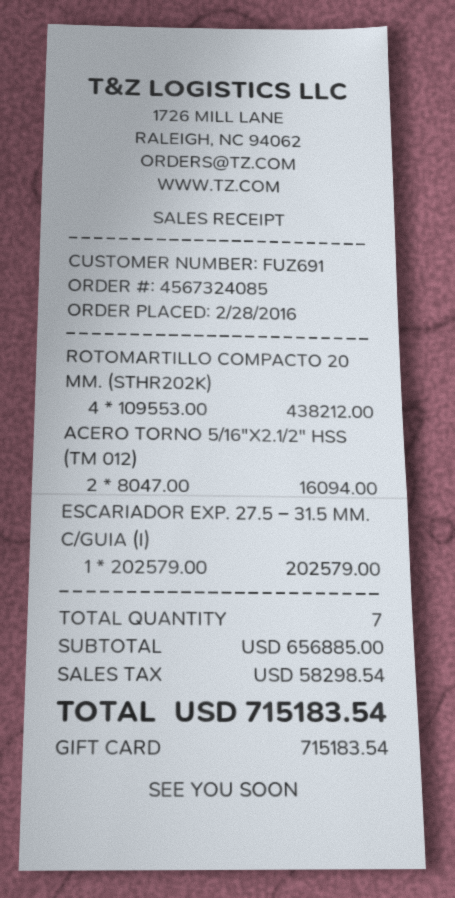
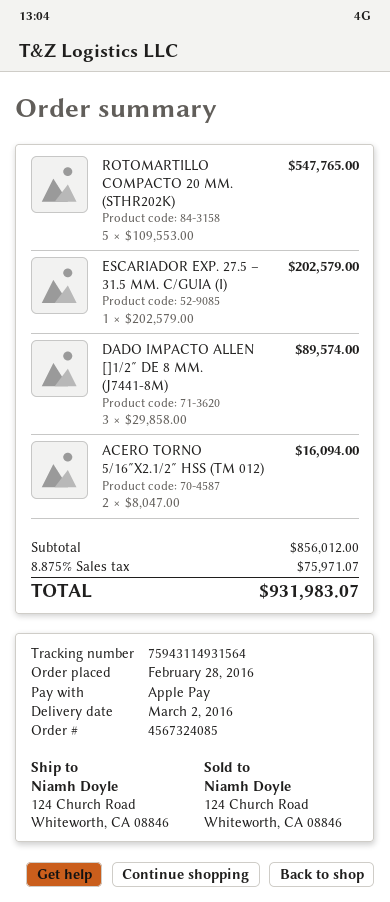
payment method: gift card -> Apple Pay
ROTOMARTILLO COMPACTO 20 MM. (STHR202K): 4 x 109553.00 = 438212.00 -> 5 x 109553.00 = 547765.00
DADO IMPACTO ALLEN []1/2″ DE 8 MM. (J7441-8M): none -> 3 x 29858.00 = 89574.00
subtotal: 656885.00 -> 856012.00
tax: 58298.54 -> 75971.07
total: 715183.54 -> 931983.07

